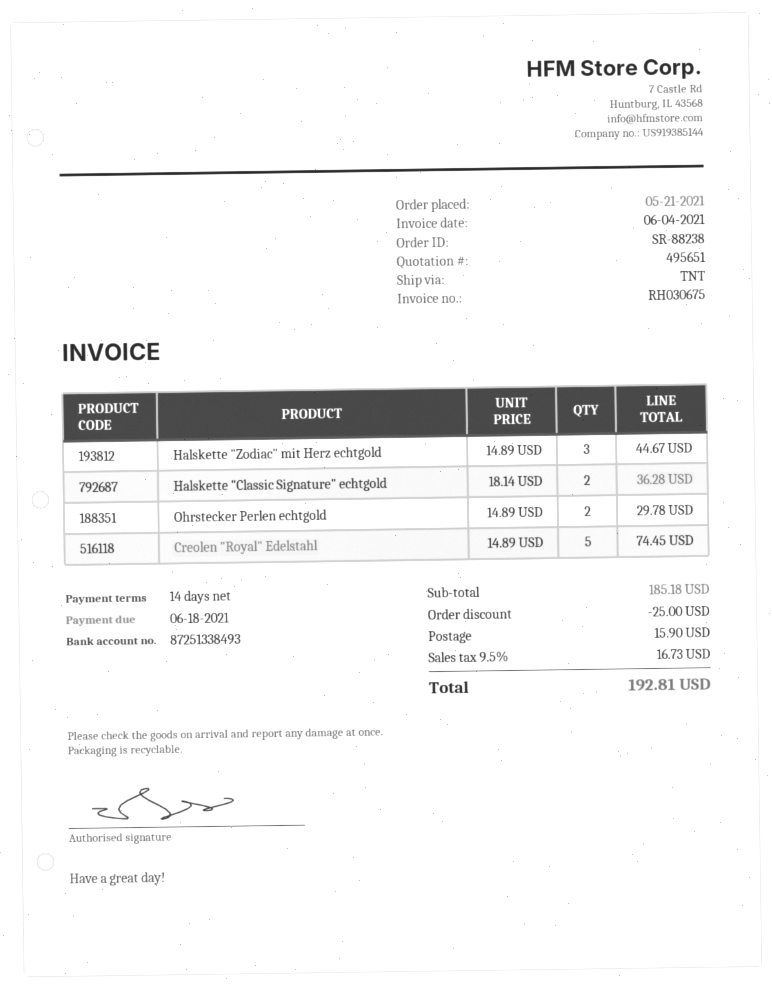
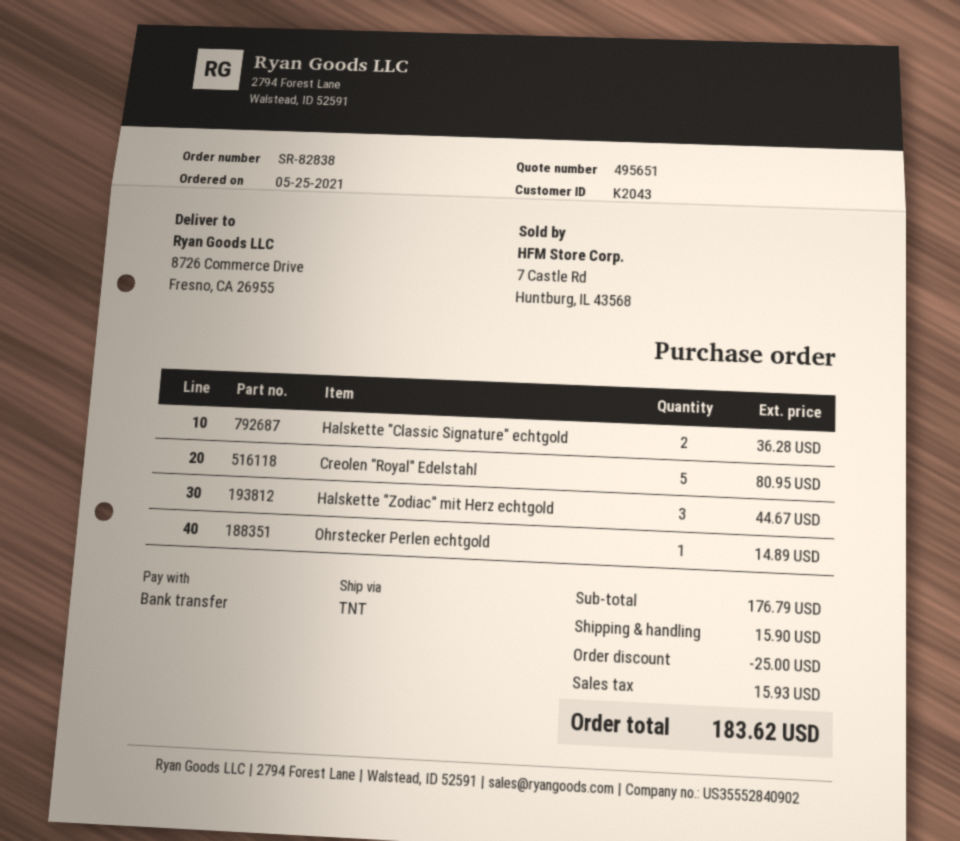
order number: SR-88238 -> SR-82838
order date: 2021-05-21 -> 2021-05-25
Ohrstecker Perlen echtgold: 2 for 29.78 -> 1 for 14.89
Creolen "Royal" Edelstahl: 5 for 74.45 -> 5 for 80.95
subtotal: 185.18 -> 176.79
tax: 16.73 -> 15.93
total: 192.81 -> 183.62

